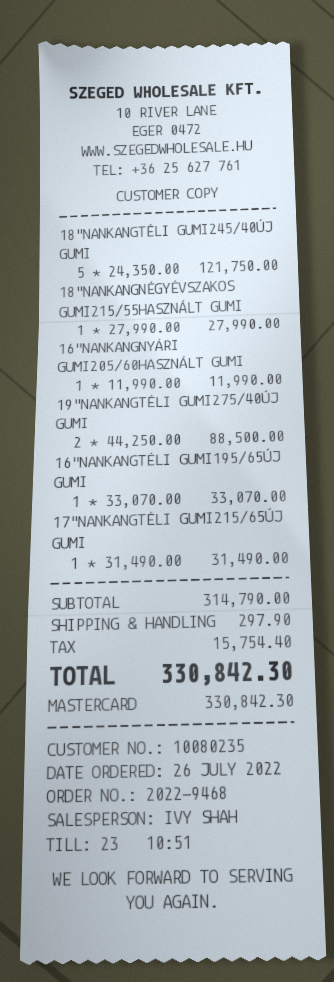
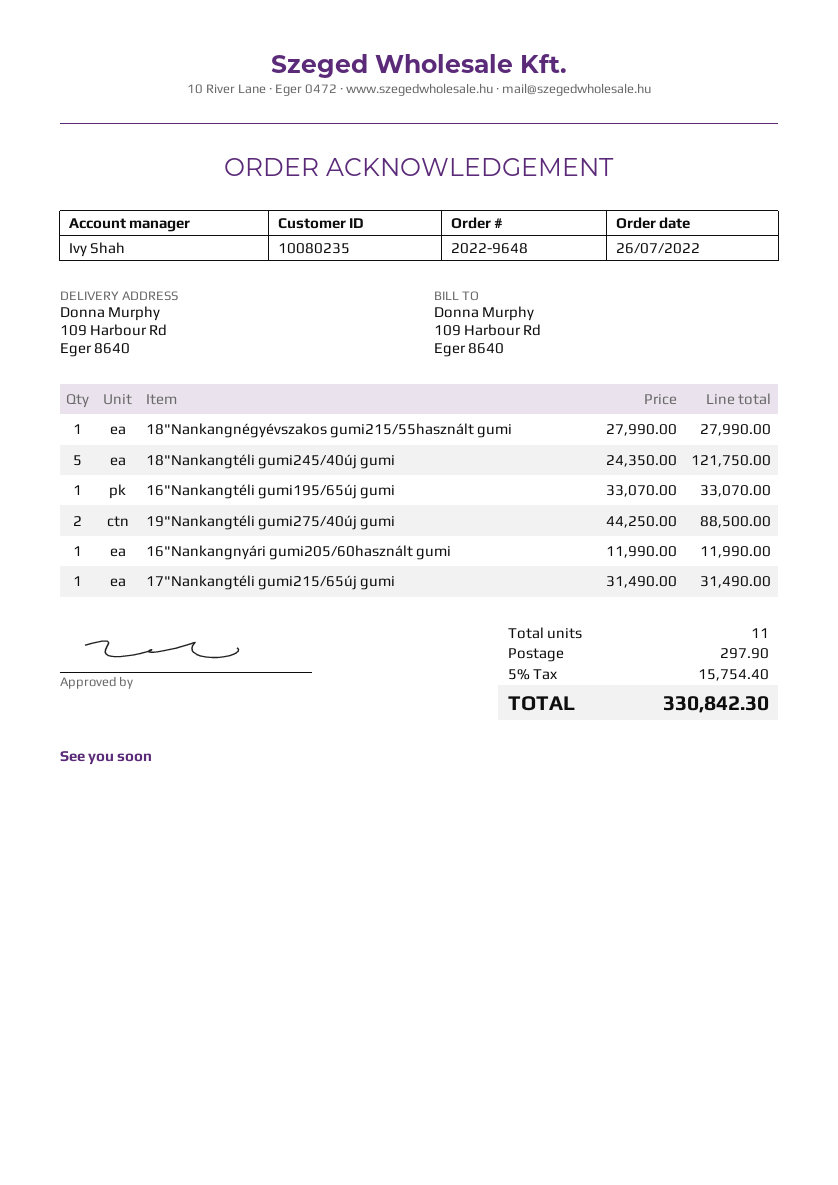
order number: 2022-9468 -> 2022-9648

